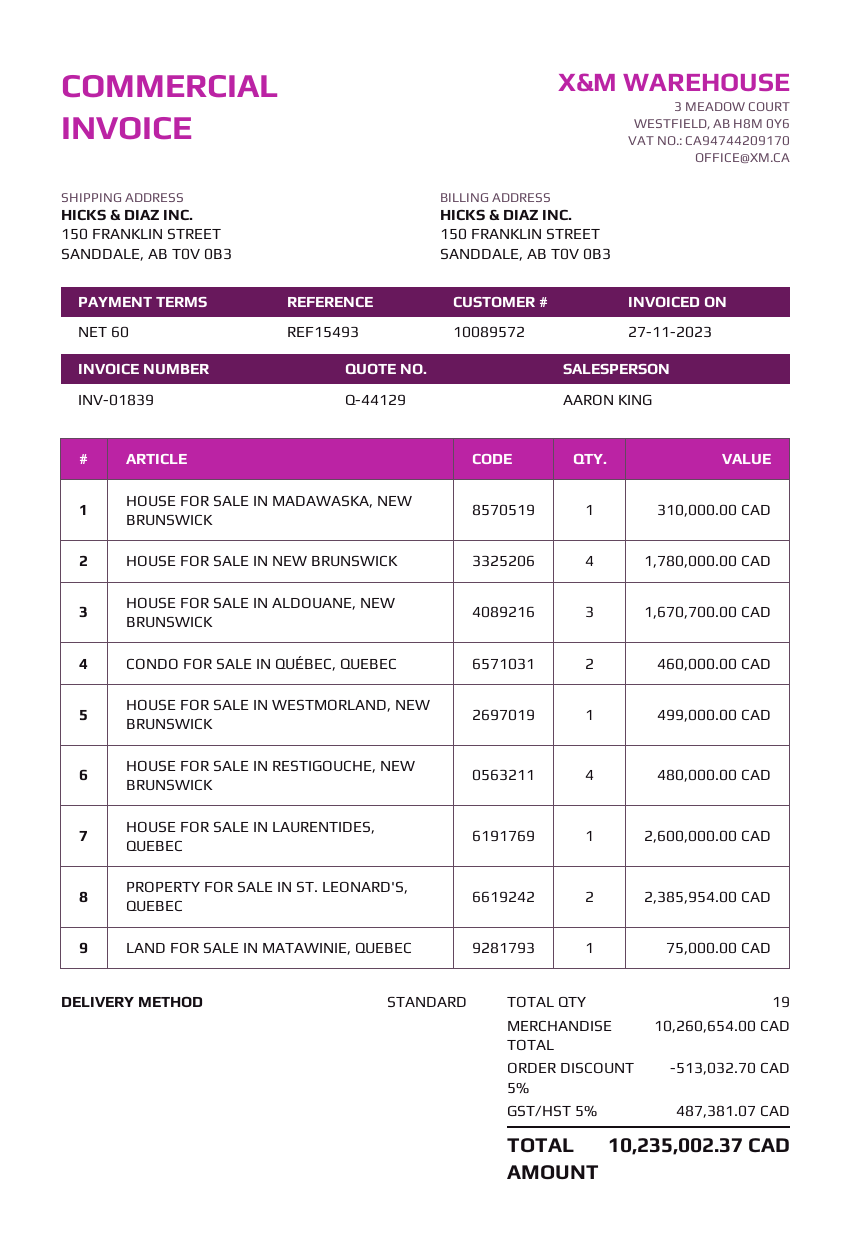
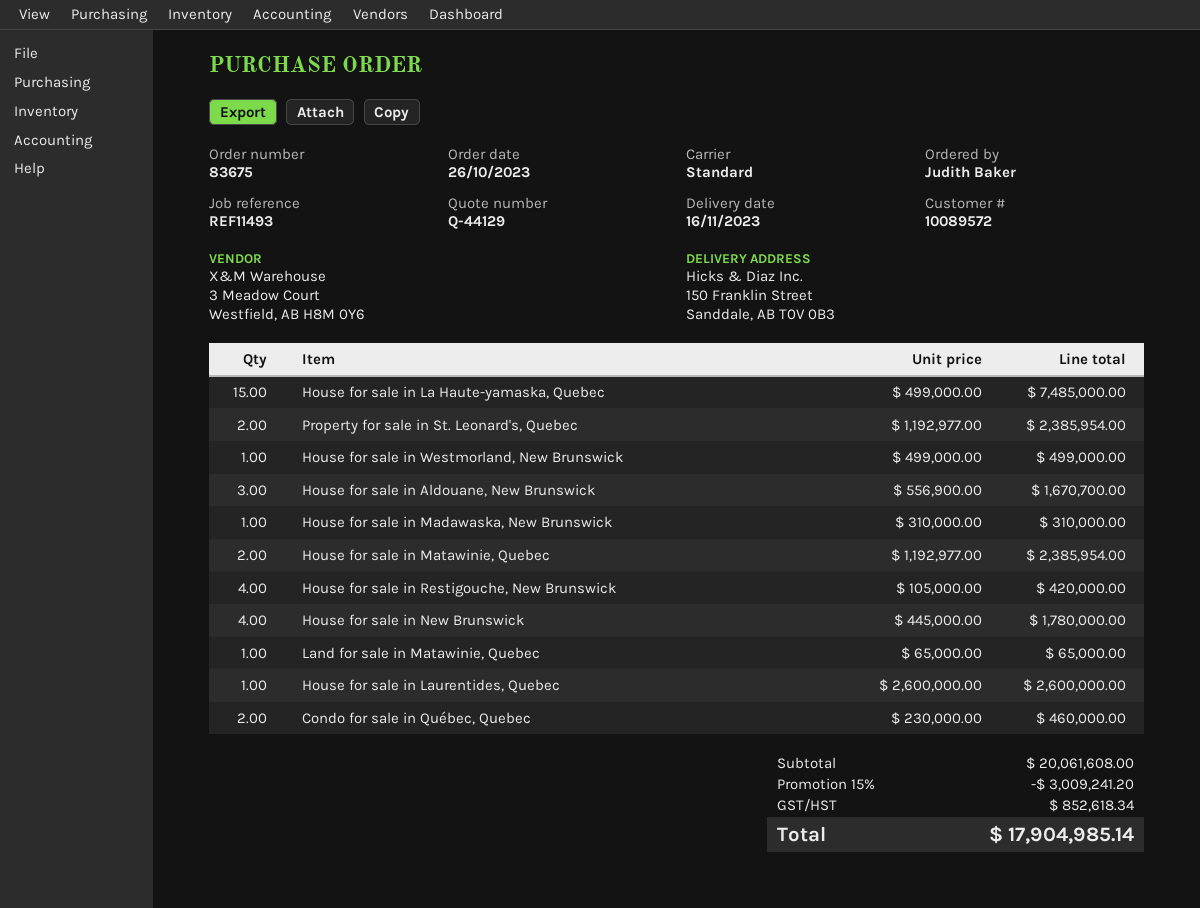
reference: REF15493 -> REF11493
HOUSE FOR SALE IN RESTIGOUCHE, NEW BRUNSWICK: 4 for 480000.00 -> 4 for 420000.00
LAND FOR SALE IN MATAWINIE, QUEBEC: 1 for 75000.00 -> 1 for 65000.00
House for sale in La Haute-yamaska, Quebec: none -> 15 for 7485000.00
House for sale in Matawinie, Quebec: none -> 2 for 2385954.00
subtotal: 10260654.00 -> 20061608.00
discount: 5% = 513032.70 -> 15% = 3009241.20
tax: 487381.07 -> 852618.34
total: 10235002.37 -> 17904985.14

